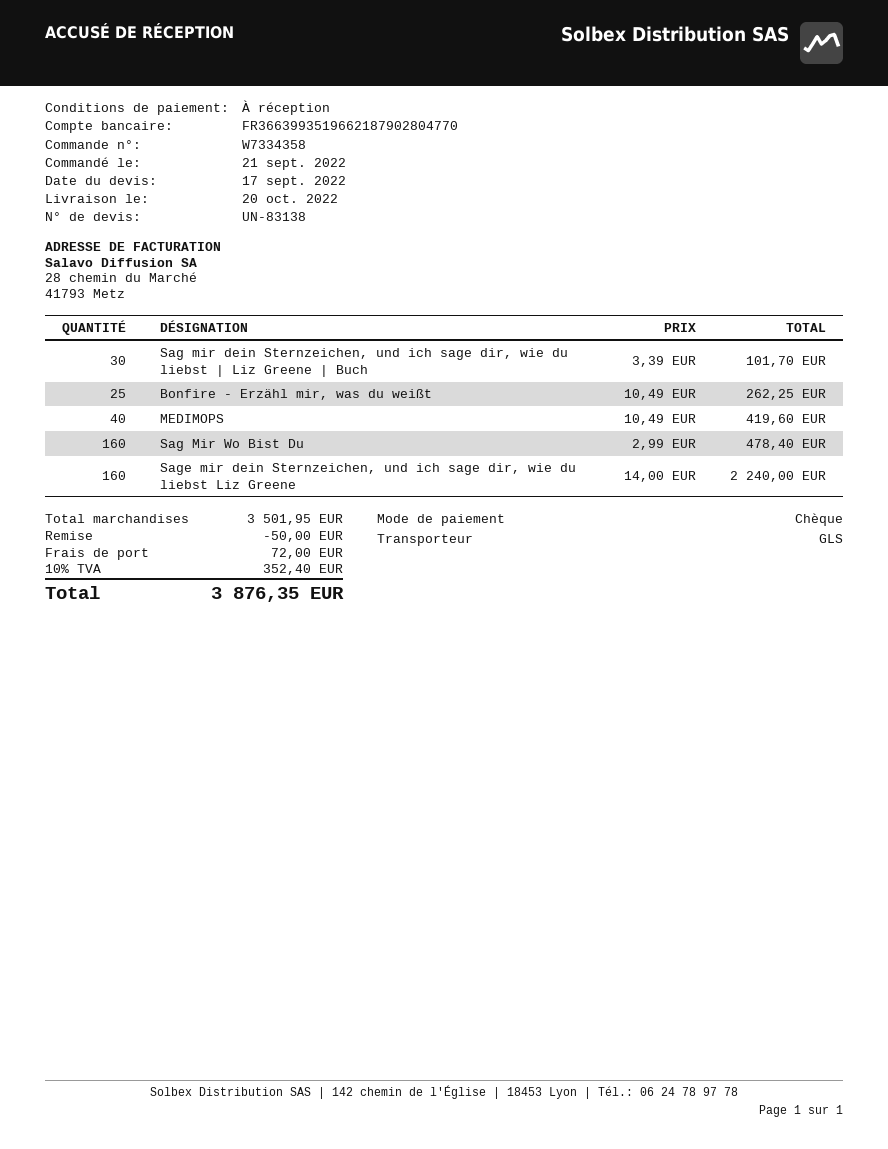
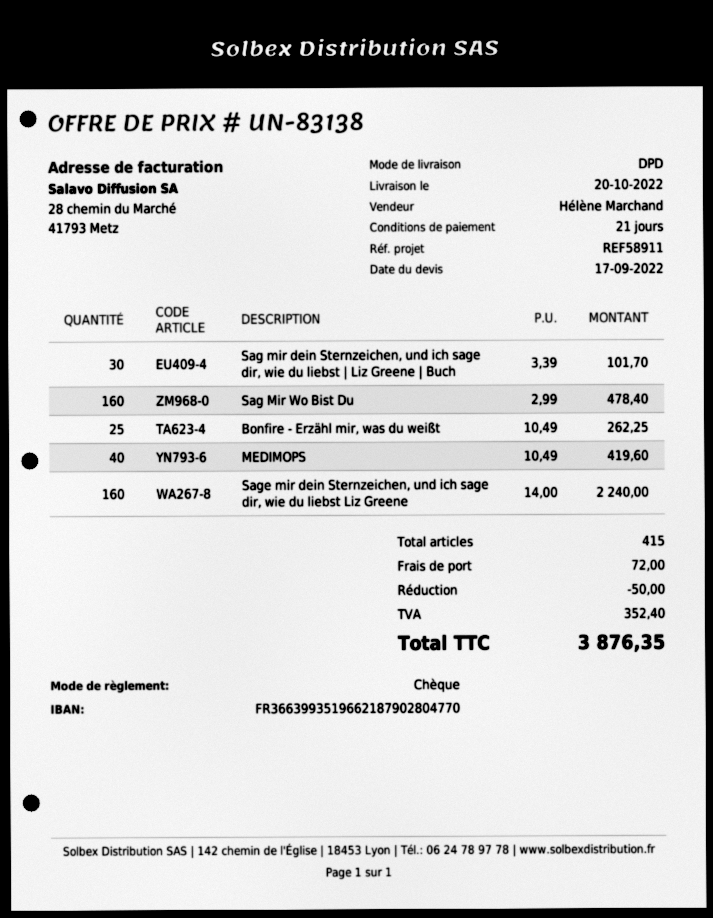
payment terms: on receipt -> 21 days
shipping method: GLS -> DPD

